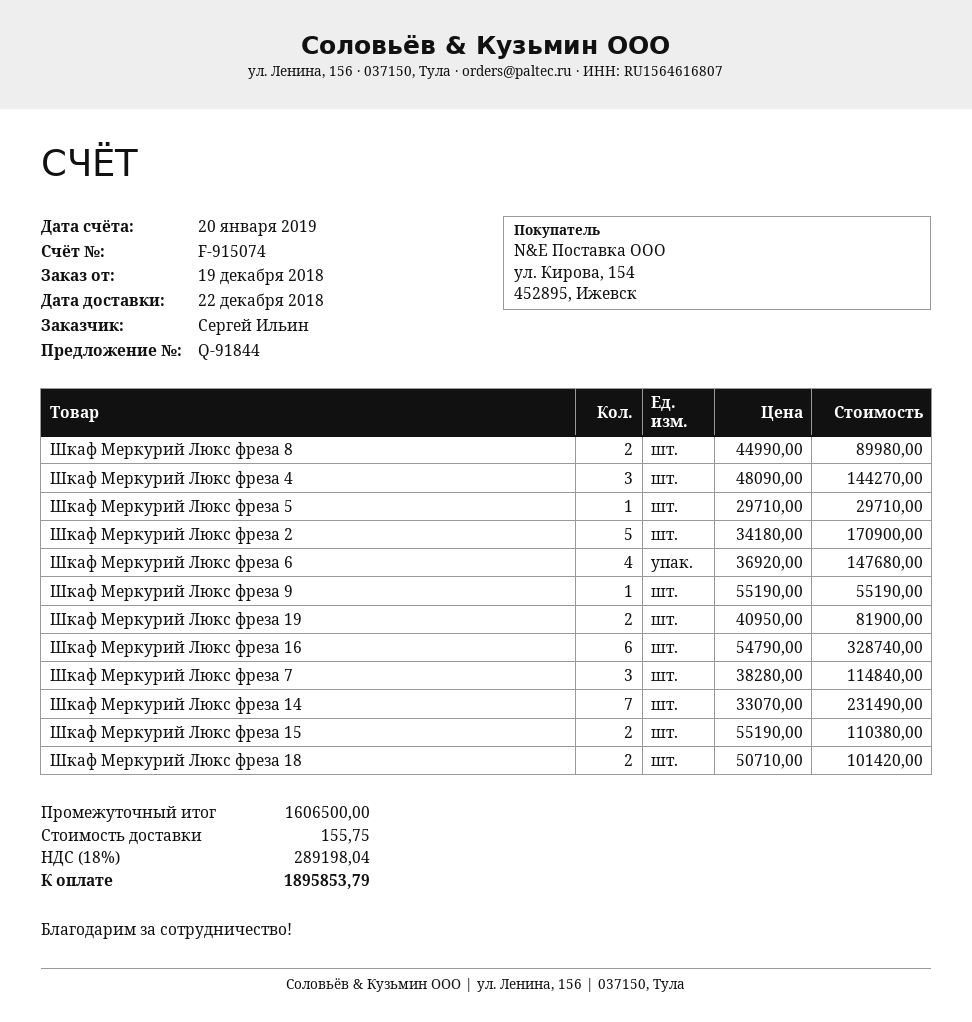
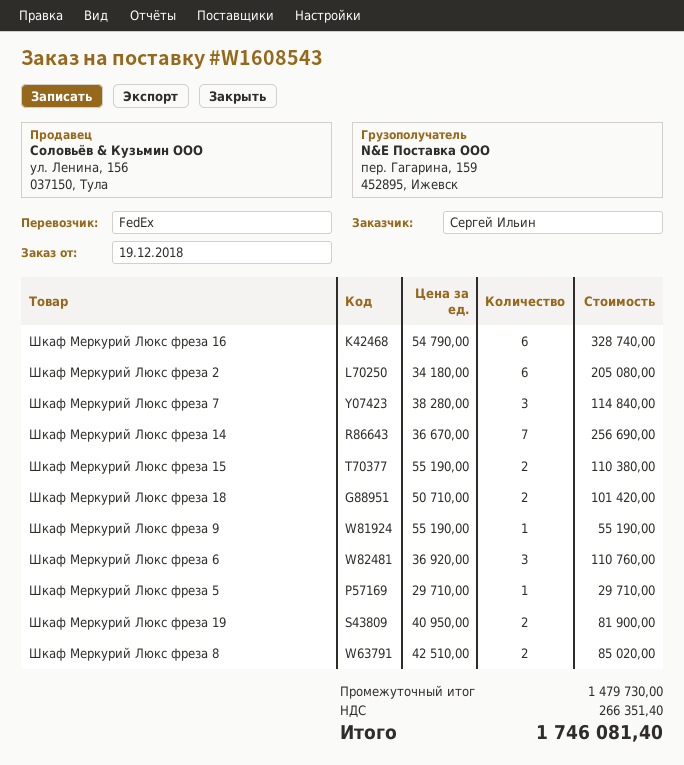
Шкаф Меркурий Люкс фреза 8: 2 x 44990.00 = 89980.00 -> 2 x 42510.00 = 85020.00
Шкаф Меркурий Люкс фреза 4: 3 x 48090.00 = 144270.00 -> none
Шкаф Меркурий Люкс фреза 2: 5 x 34180.00 = 170900.00 -> 6 x 34180.00 = 205080.00
Шкаф Меркурий Люкс фреза 6: 4 x 36920.00 = 147680.00 -> 3 x 36920.00 = 110760.00
Шкаф Меркурий Люкс фреза 14: 7 x 33070.00 = 231490.00 -> 7 x 36670.00 = 256690.00
subtotal: 1606500.00 -> 1479730.00
shipping: 155.75 -> none
tax: 289198.04 -> 266351.40
total: 1895853.79 -> 1746081.40

